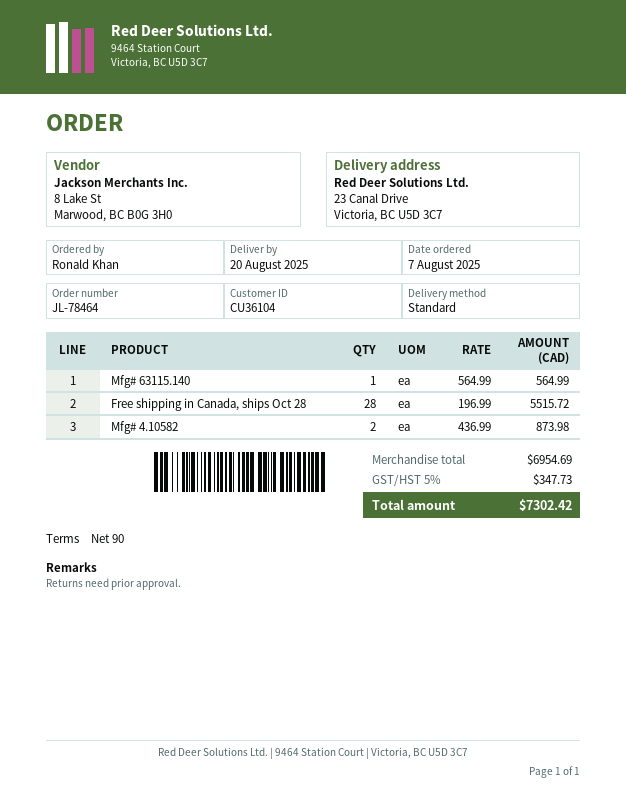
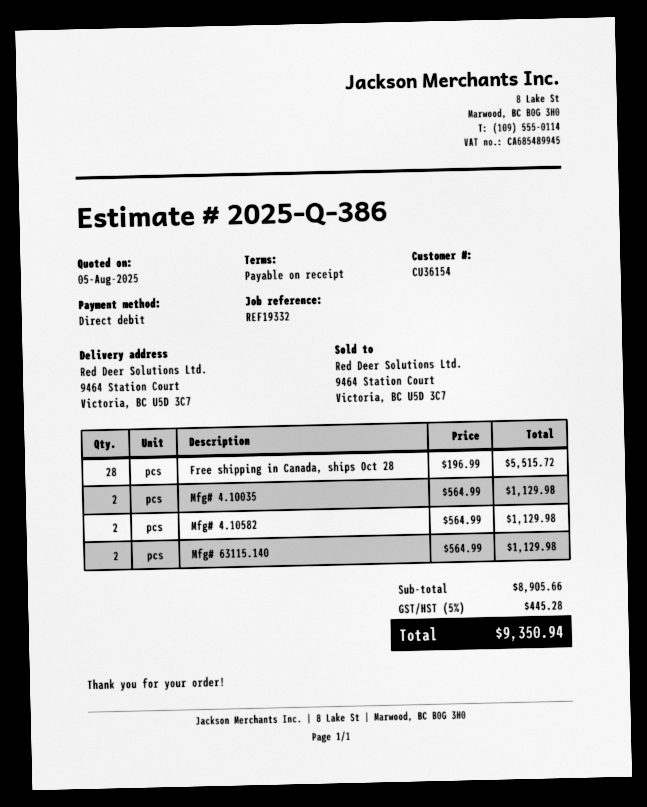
payment terms: 90 days -> on receipt
customer number: CU36104 -> CU36154
ship to: 23 Canal Drive, Victoria, BC U5D 3C7 -> 9464 Station Court, Victoria, BC U5D 3C7
Mfg# 63115.140: 1 x 564.99 = 564.99 -> 2 x 564.99 = 1129.98
Mfg# 4.10582: 2 x 436.99 = 873.98 -> 2 x 564.99 = 1129.98
Mfg# 4.10035: none -> 2 x 564.99 = 1129.98
subtotal: 6954.69 -> 8905.66
tax: 5% = 347.73 -> 5% = 445.28
total: 7302.42 -> 9350.94

